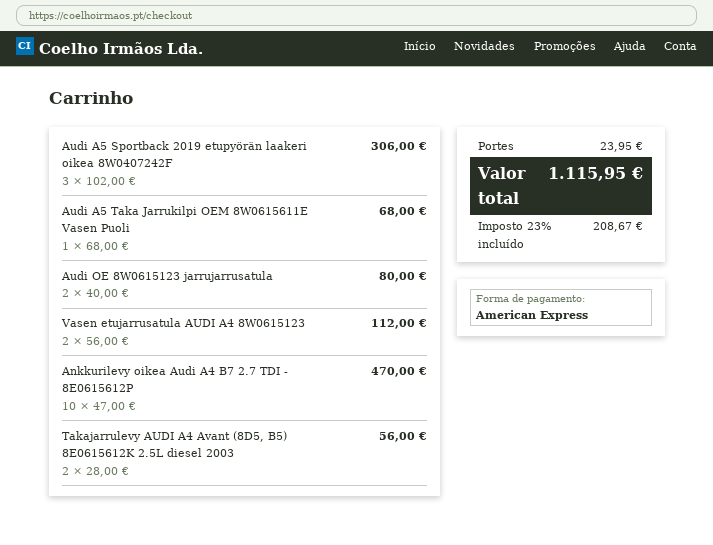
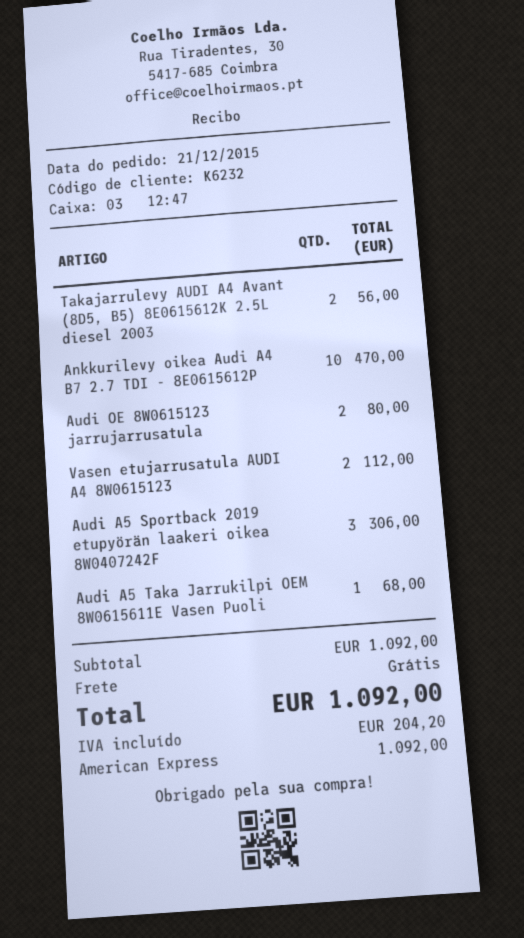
shipping: 23.95 -> 0.00
tax: 208.67 -> 204.20
total: 1115.95 -> 1092.00

